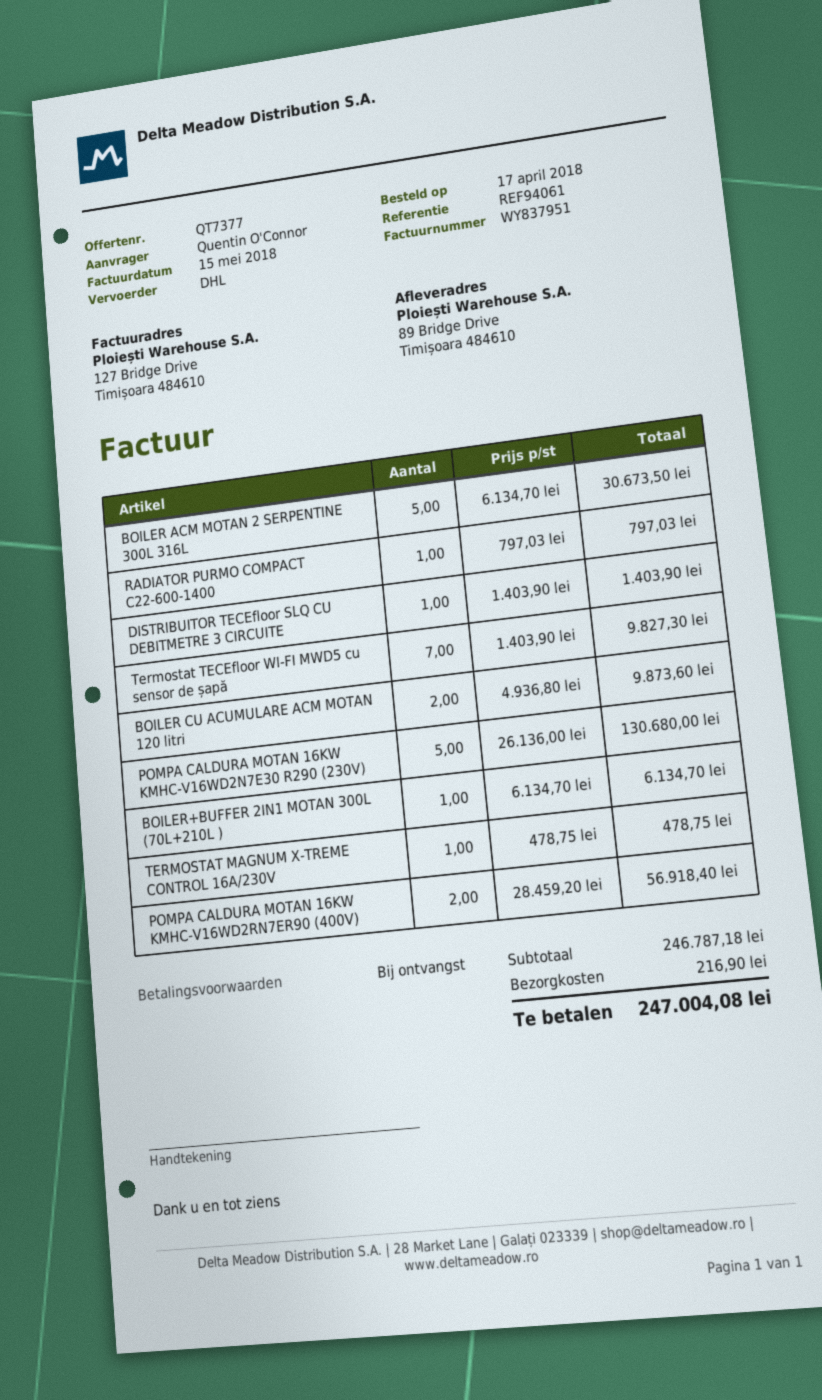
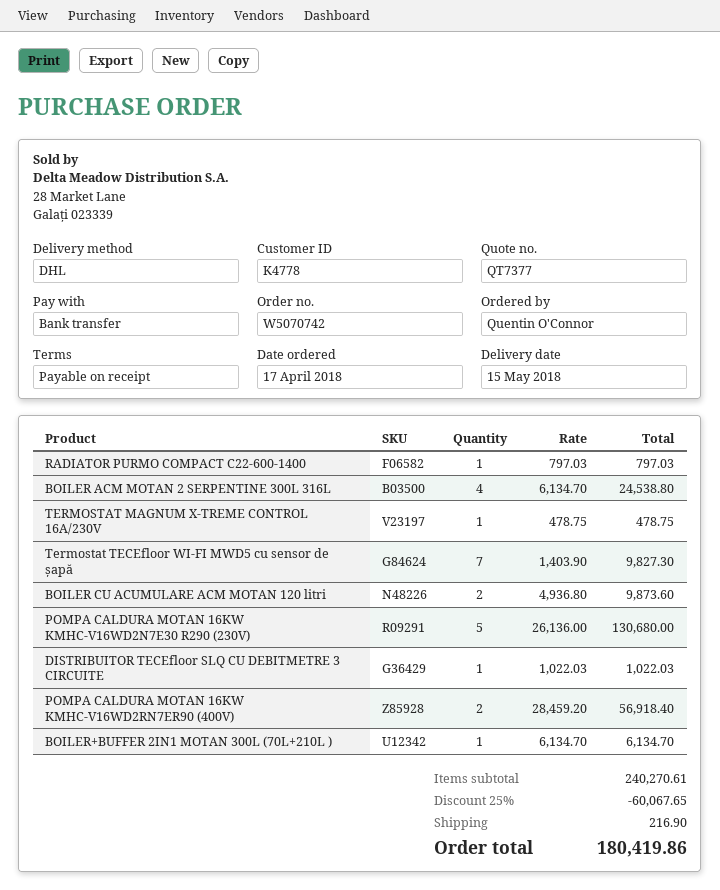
BOILER ACM MOTAN 2 SERPENTINE 300L 316L: 5 x 6134.70 = 30673.50 -> 4 x 6134.70 = 24538.80
DISTRIBUITOR TECEfloor SLQ CU DEBITMETRE 3 CIRCUITE: 1 x 1403.90 = 1403.90 -> 1 x 1022.03 = 1022.03
subtotal: 246787.18 -> 240270.61
discount: none -> 25% = 60067.65
total: 247004.08 -> 180419.86

